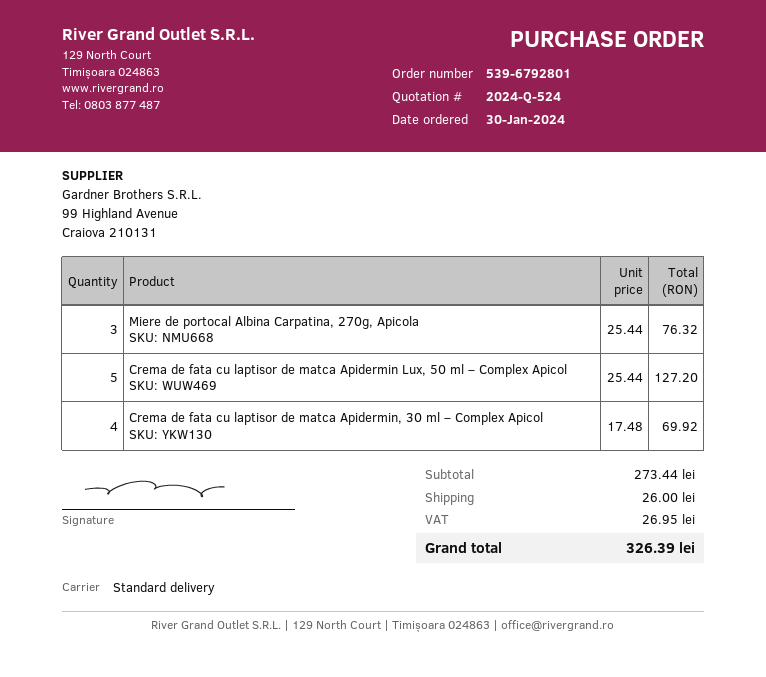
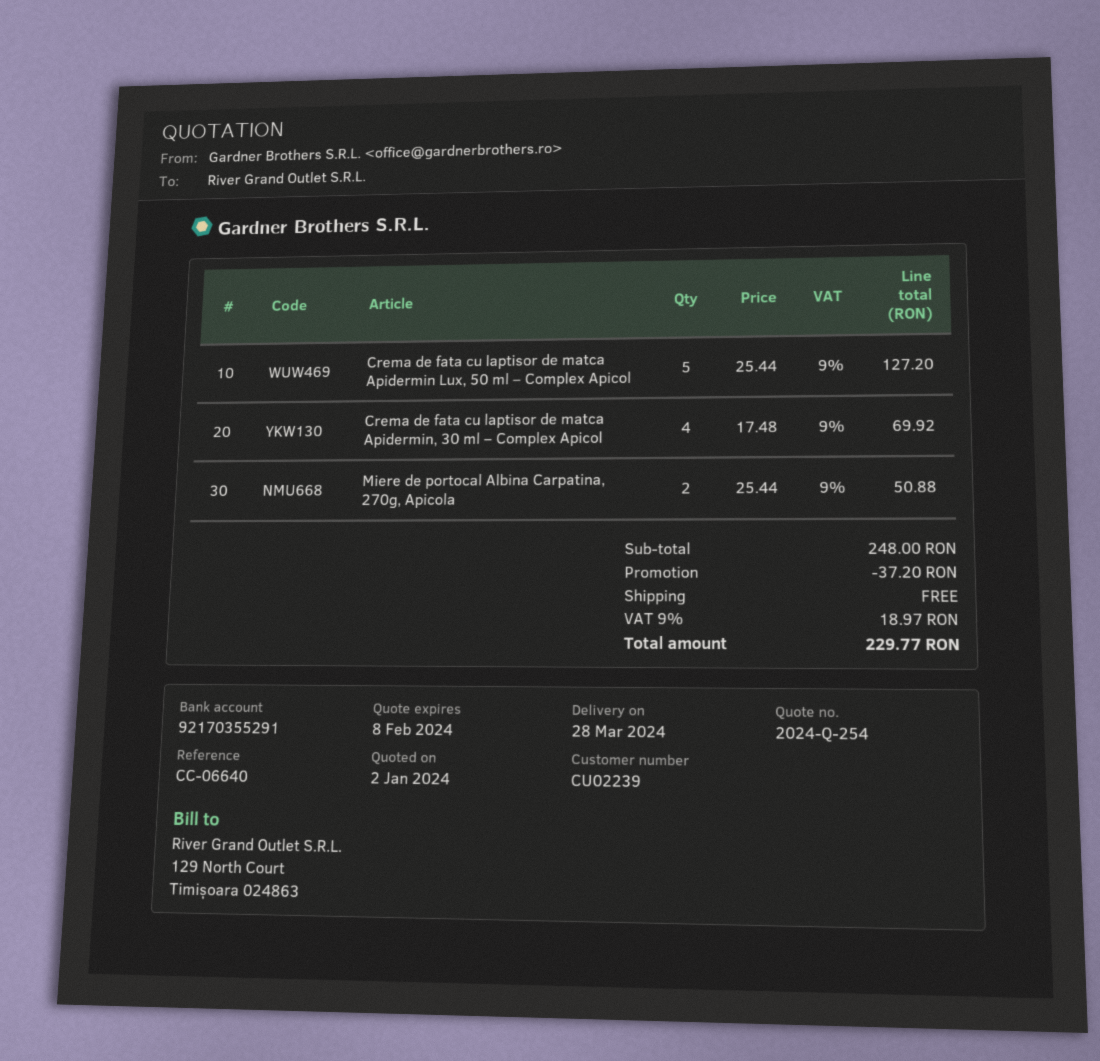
quote number: 2024-Q-524 -> 2024-Q-254
Miere de portocal Albina Carpatina, 270g, Apicola: 3 x 25.44 = 76.32 -> 2 x 25.44 = 50.88
subtotal: 273.44 -> 248.00
discount: none -> 37.20
shipping: 26.00 -> 0.00
tax: 26.95 -> 18.97
total: 326.39 -> 229.77

